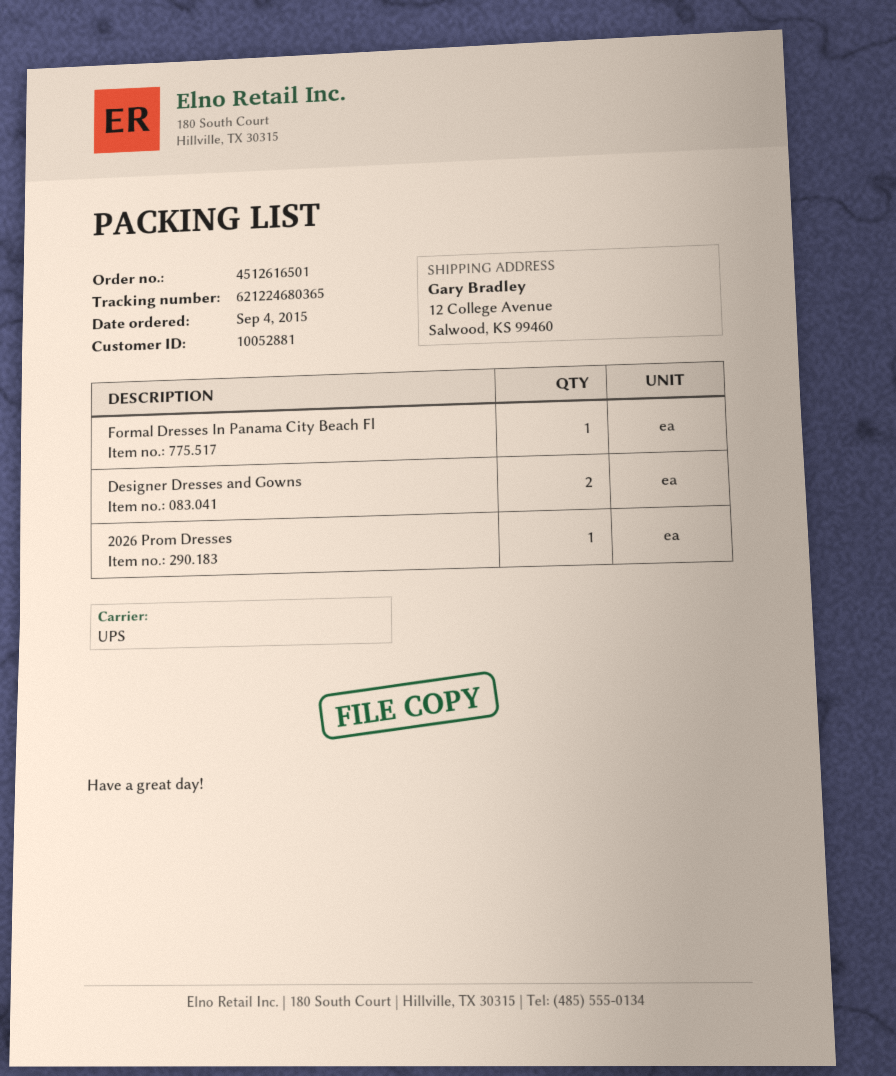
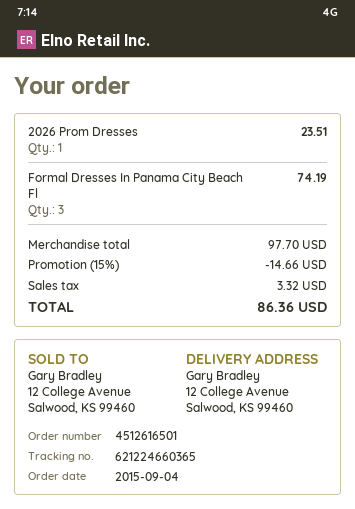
tracking number: 621224680365 -> 621224660365
Formal Dresses In Panama City Beach Fl: 1 -> 3
Designer Dresses and Gowns: 2 -> none

